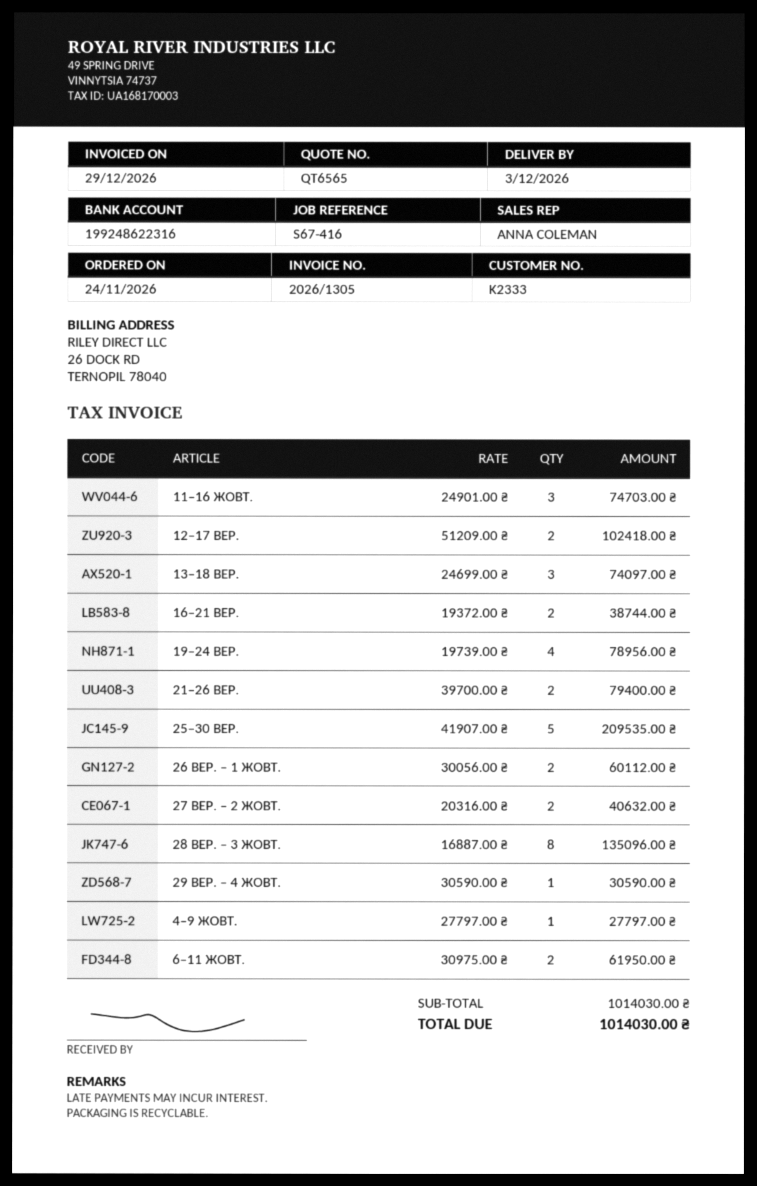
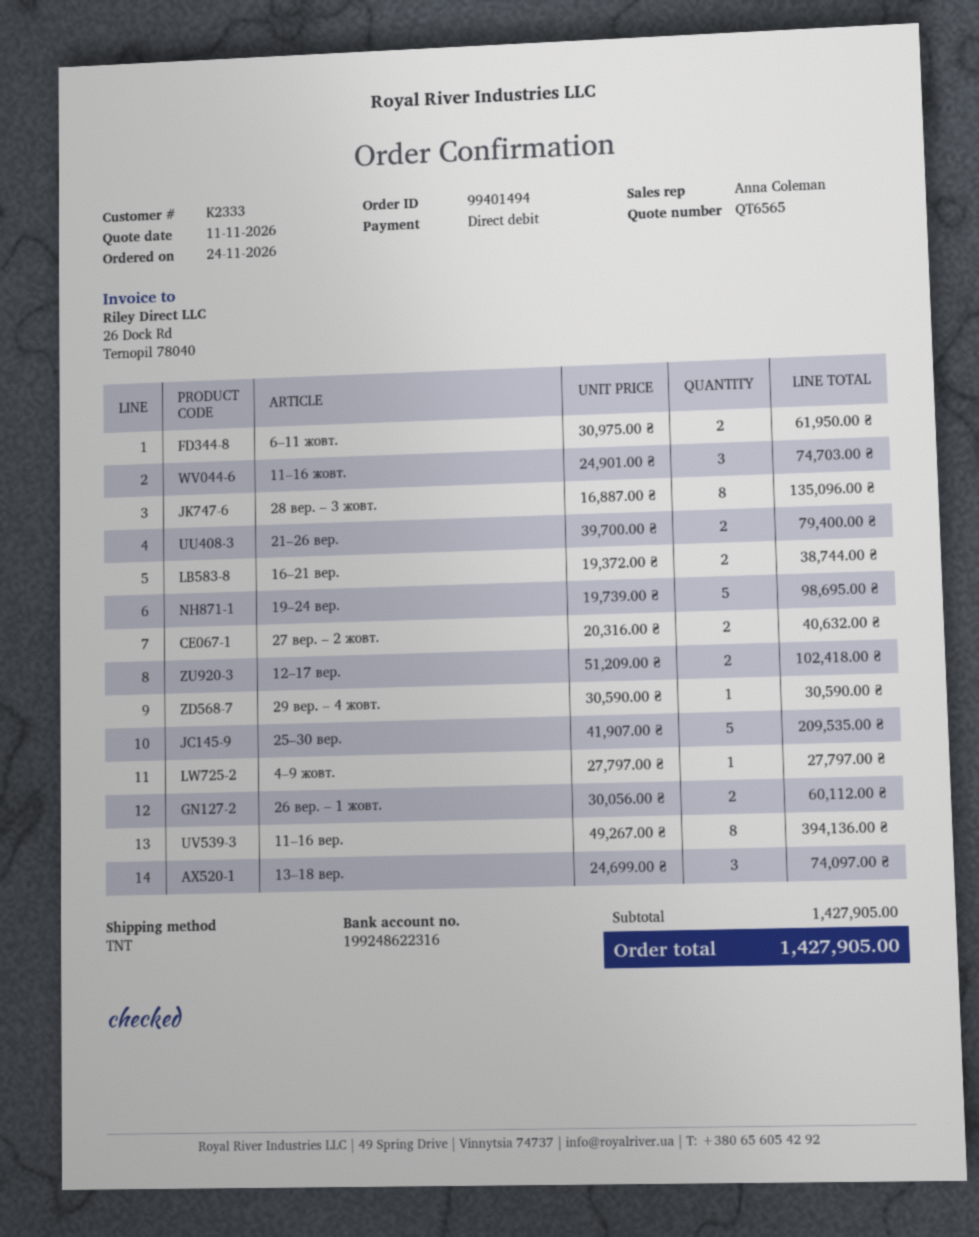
19–24 ВЕР.: 4 x 19739.00 = 78956.00 -> 5 x 19739.00 = 98695.00
11–16 вер.: none -> 8 x 49267.00 = 394136.00
subtotal: 1014030.00 -> 1427905.00
total: 1014030.00 -> 1427905.00

